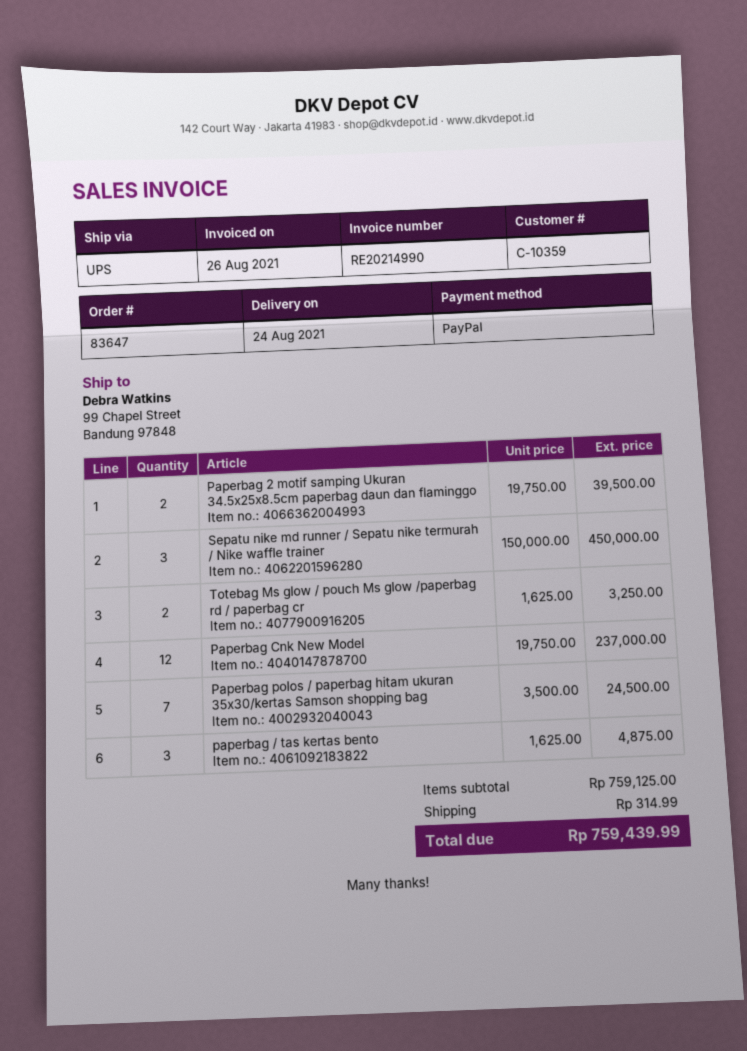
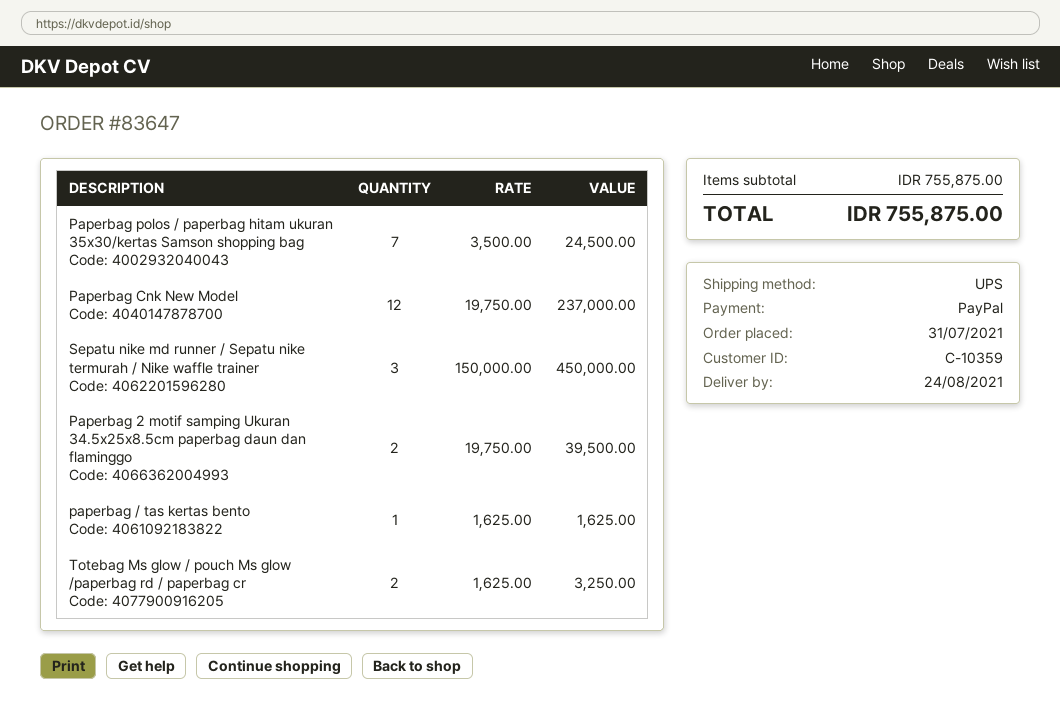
paperbag / tas kertas bento: 3 x 1625.00 = 4875.00 -> 1 x 1625.00 = 1625.00
subtotal: 759125.00 -> 755875.00
shipping: 314.99 -> none
total: 759439.99 -> 755875.00

